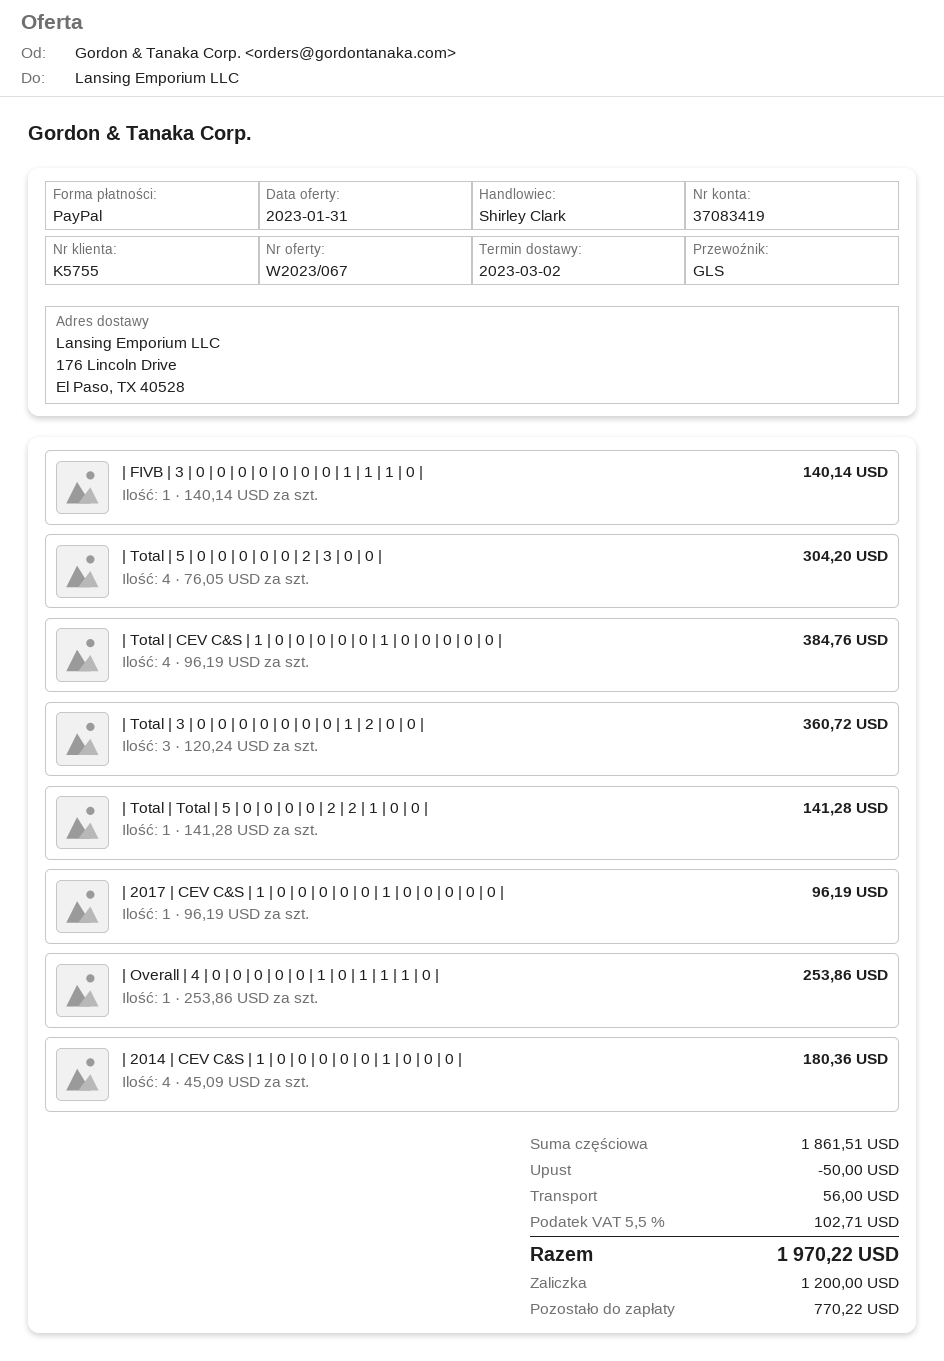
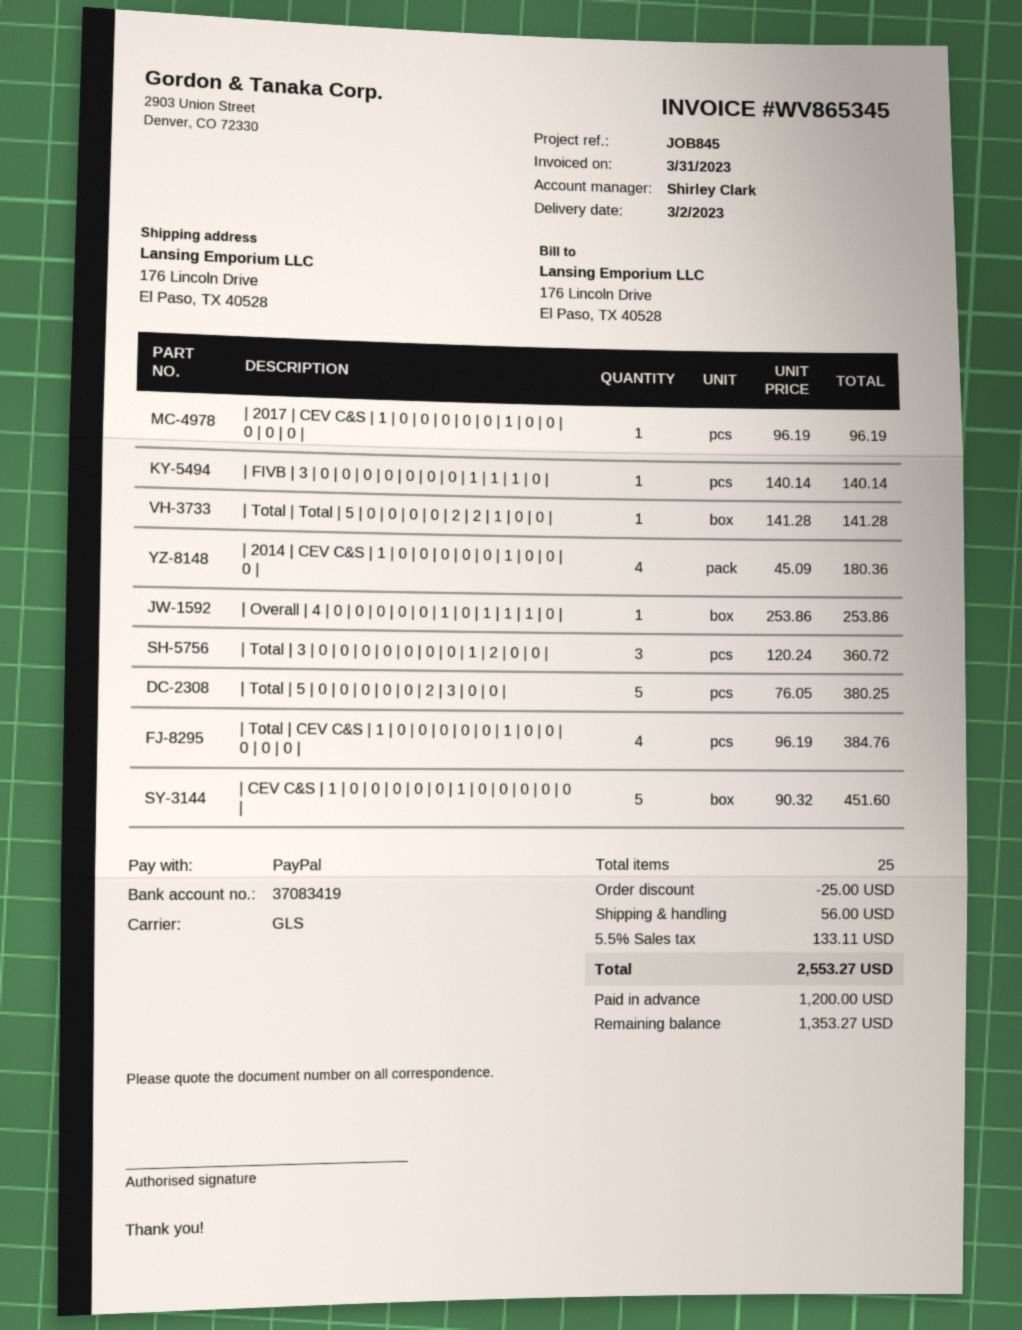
| Total | 5 | 0 | 0 | 0 | 0 | 0 | 2 | 3 | 0 | 0 |: 4 x 76.05 = 304.20 -> 5 x 76.05 = 380.25
| CEV C&S | 1 | 0 | 0 | 0 | 0 | 0 | 1 | 0 | 0 | 0 | 0 | 0 |: none -> 5 x 90.32 = 451.60
discount: 50.00 -> 25.00
tax: 5.5% = 102.71 -> 5.5% = 133.11
total: 1970.22 -> 2553.27
balance: 770.22 -> 1353.27

